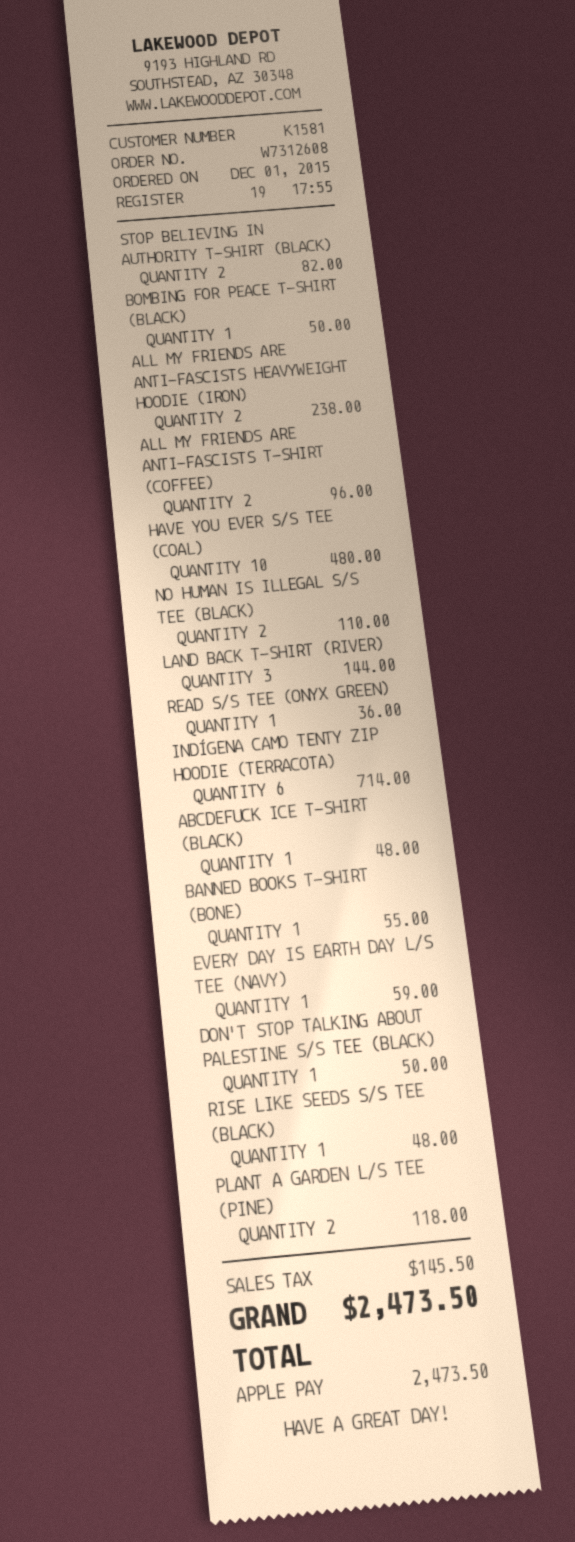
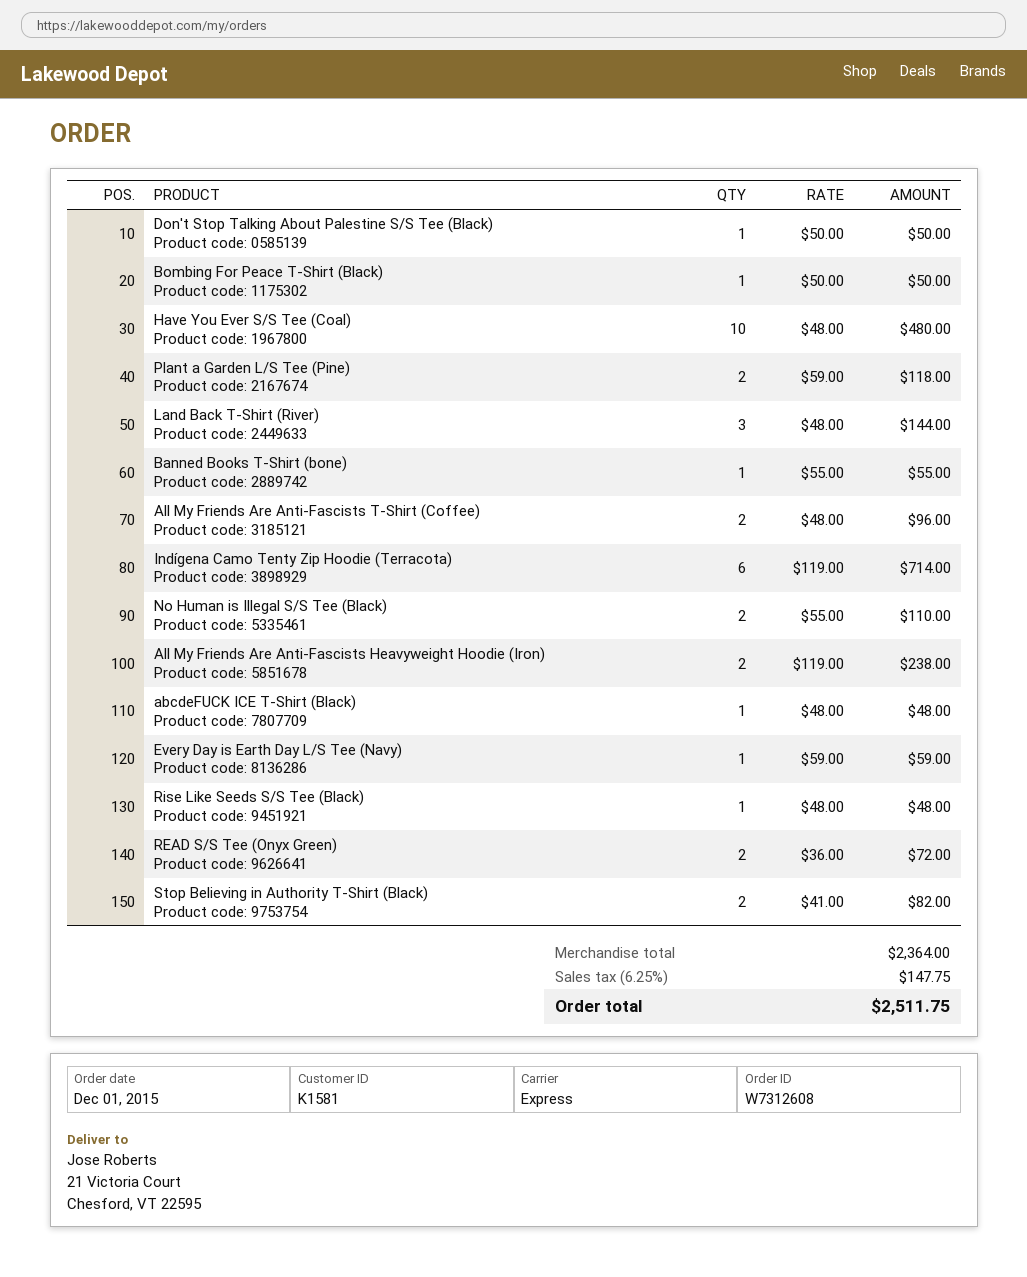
READ S/S TEE (ONYX GREEN): 1 for 36.00 -> 2 for 72.00
tax: 145.50 -> 147.75
total: 2473.50 -> 2511.75

